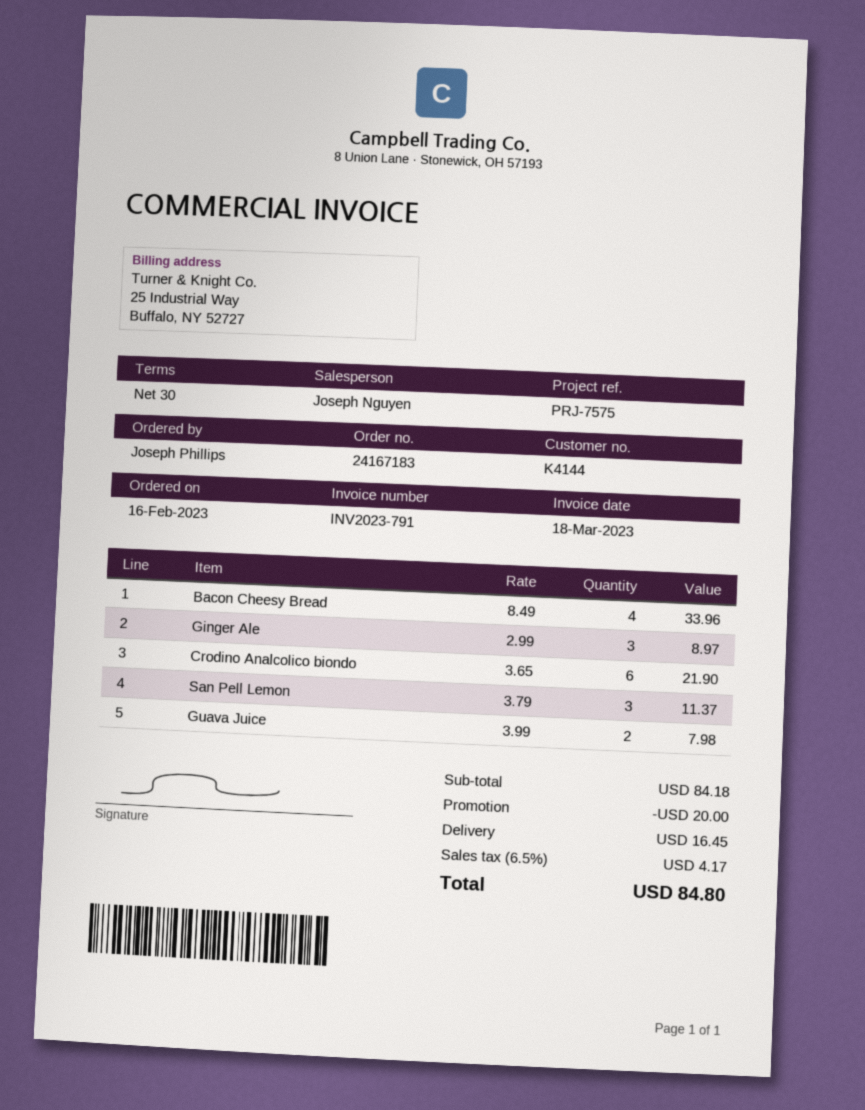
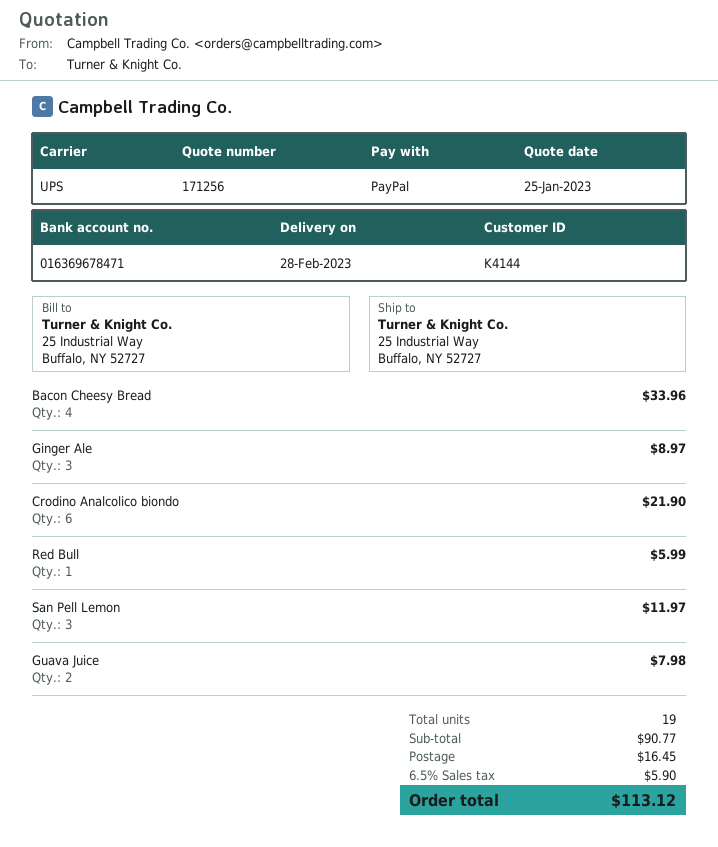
San Pell Lemon: 3 for 11.37 -> 3 for 11.97
Red Bull: none -> 1 for 5.99
subtotal: 84.18 -> 90.77
discount: 20.00 -> none
tax: 6.5% = 4.17 -> 6.5% = 5.90
total: 84.80 -> 113.12

